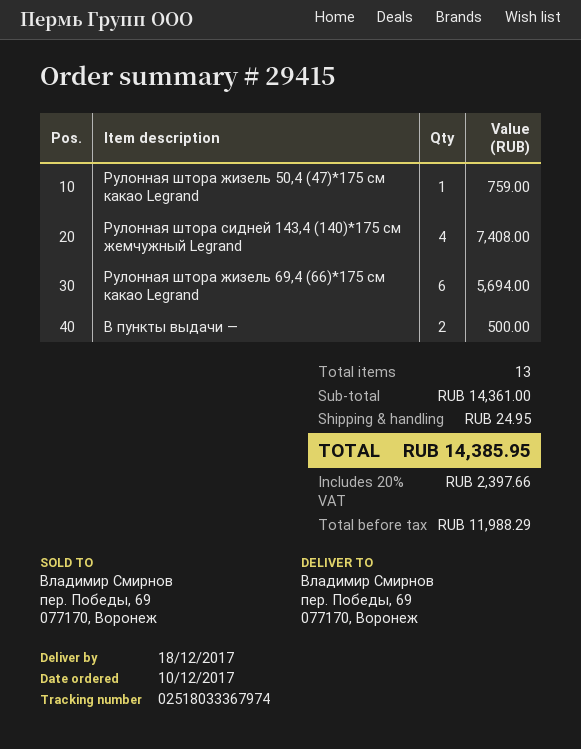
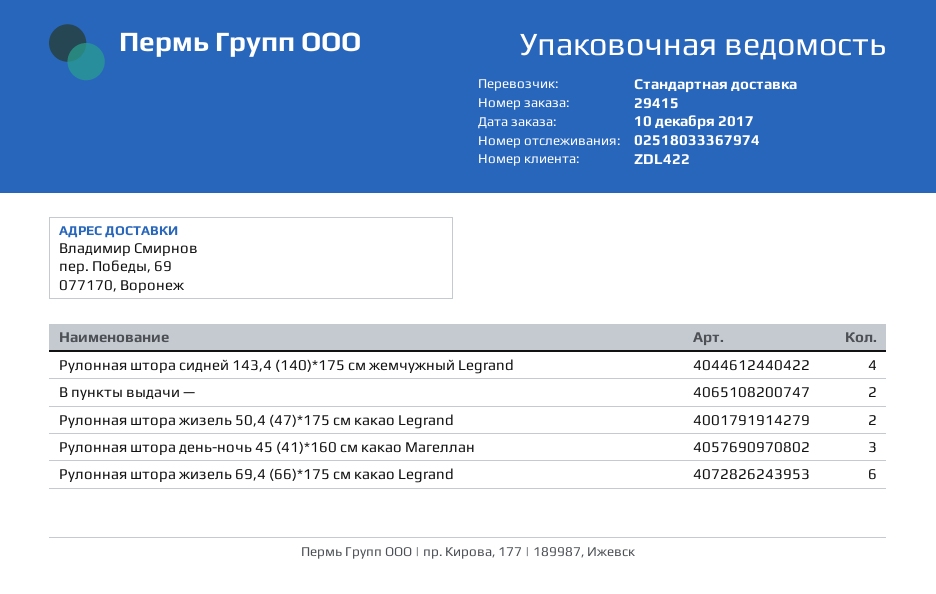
Рулонная штора жизель 50,4 (47)*175 см какао Legrand: 1 -> 2
Рулонная штора день-ночь 45 (41)*160 см какао Магеллан: none -> 3

